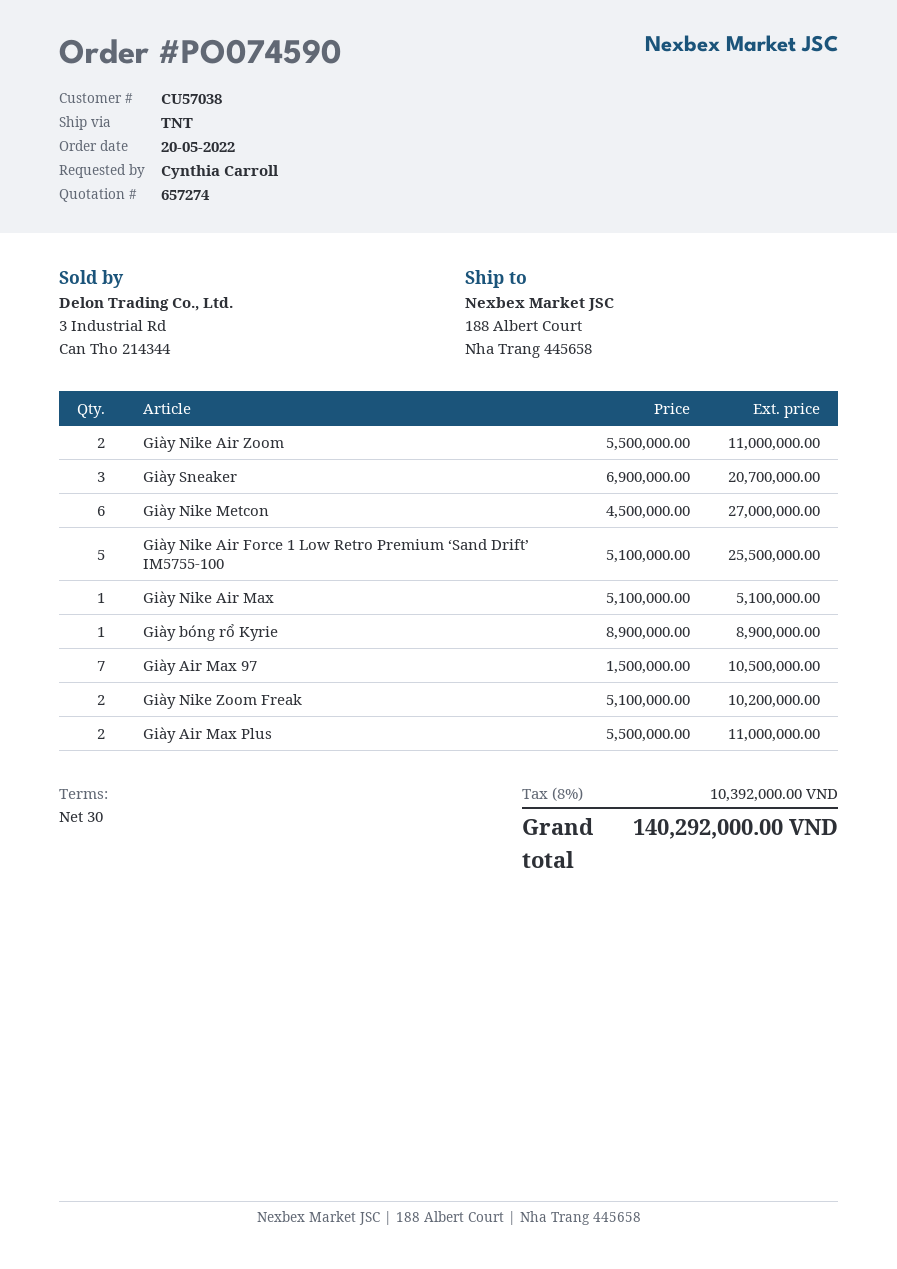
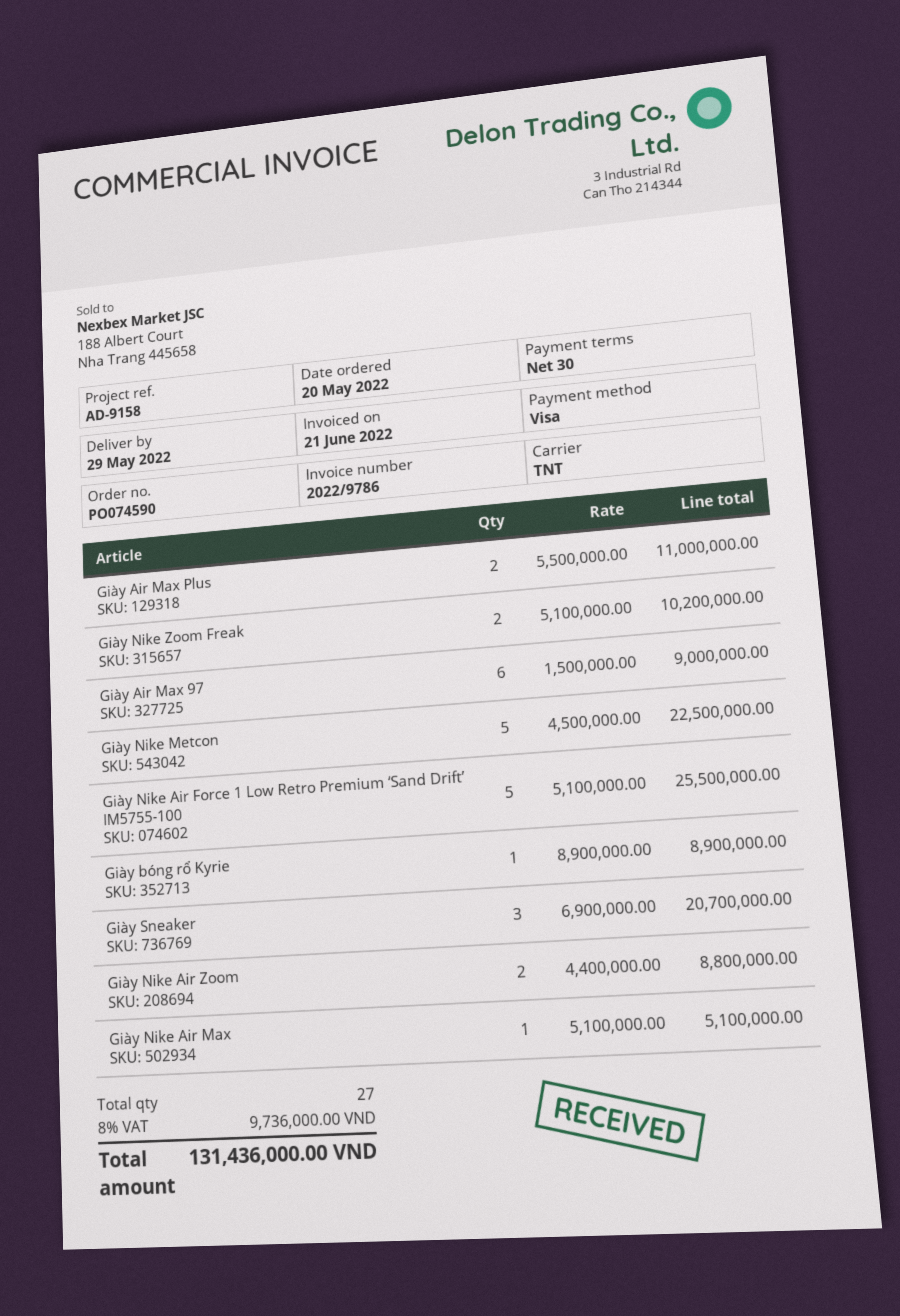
Giày Nike Air Zoom: 2 x 5500000.00 = 11000000.00 -> 2 x 4400000.00 = 8800000.00
Giày Nike Metcon: 6 x 4500000.00 = 27000000.00 -> 5 x 4500000.00 = 22500000.00
Giày Air Max 97: 7 x 1500000.00 = 10500000.00 -> 6 x 1500000.00 = 9000000.00
tax: 8% = 10392000.00 -> 8% = 9736000.00
total: 140292000.00 -> 131436000.00

